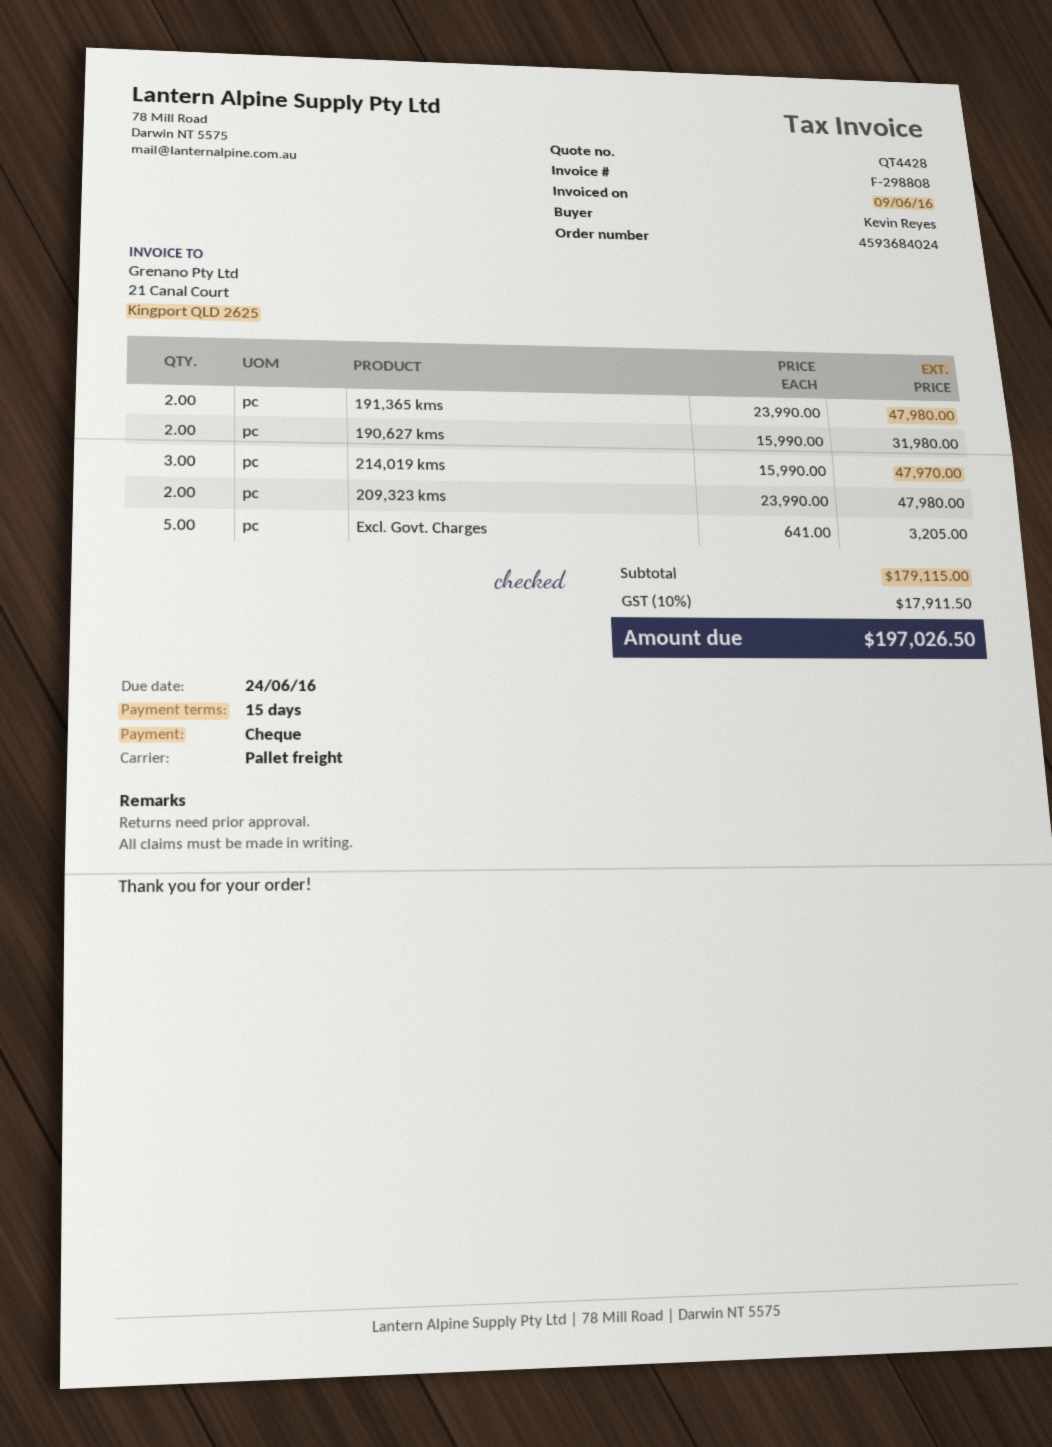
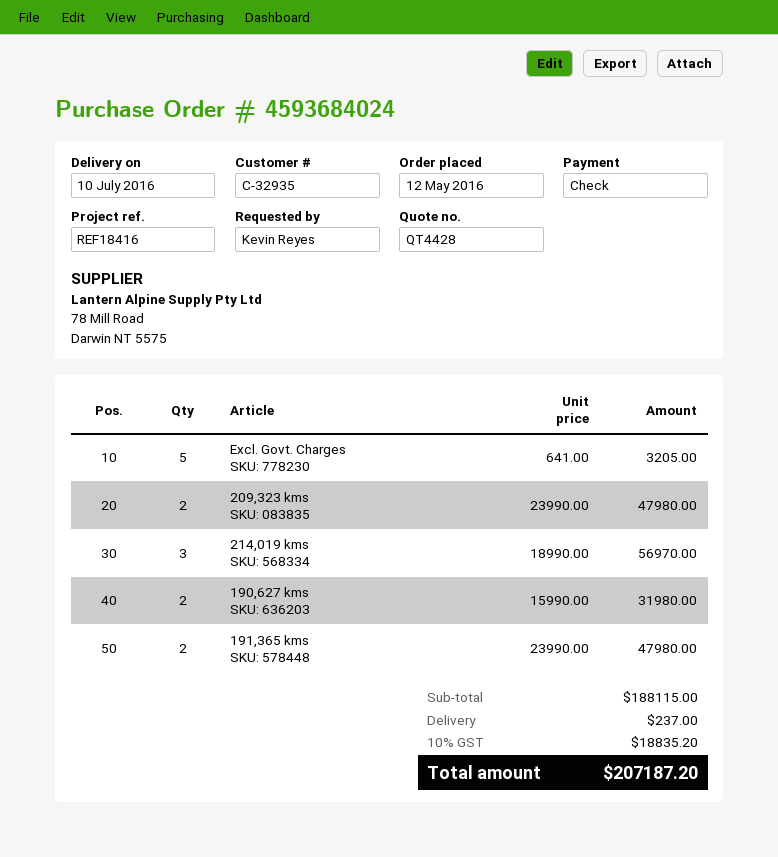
214,019 kms: 3 x 15990.00 = 47970.00 -> 3 x 18990.00 = 56970.00
subtotal: 179115.00 -> 188115.00
shipping: none -> 237.00
tax: 10% = 17911.50 -> 10% = 18835.20
total: 197026.50 -> 207187.20

